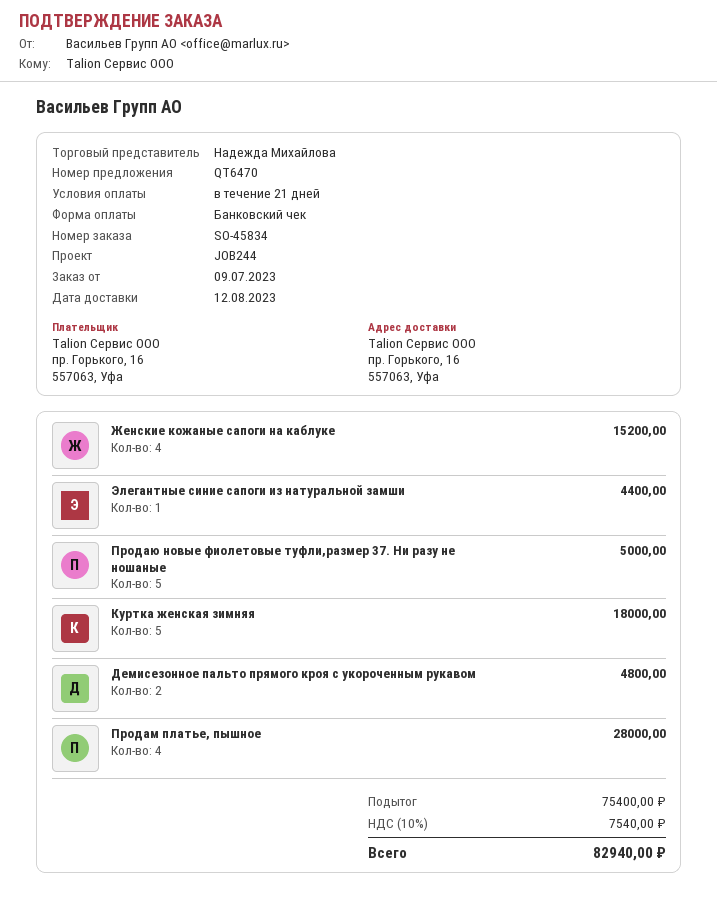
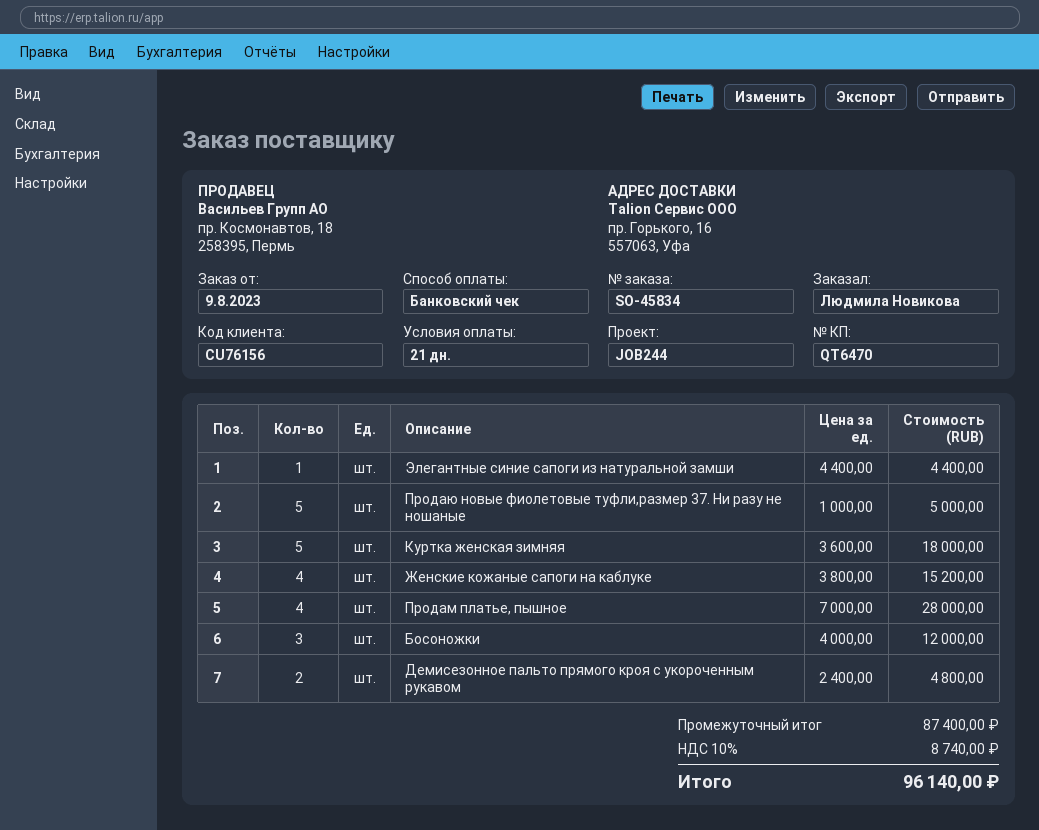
order date: 2023-07-09 -> 2023-08-09
Босоножки: none -> 3 for 12000.00
subtotal: 75400.00 -> 87400.00
tax: 10% = 7540.00 -> 10% = 8740.00
total: 82940.00 -> 96140.00

